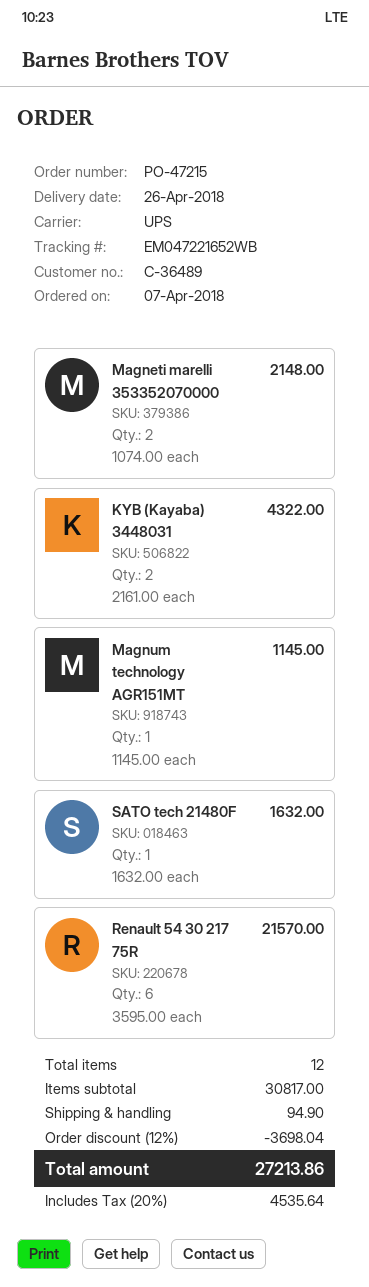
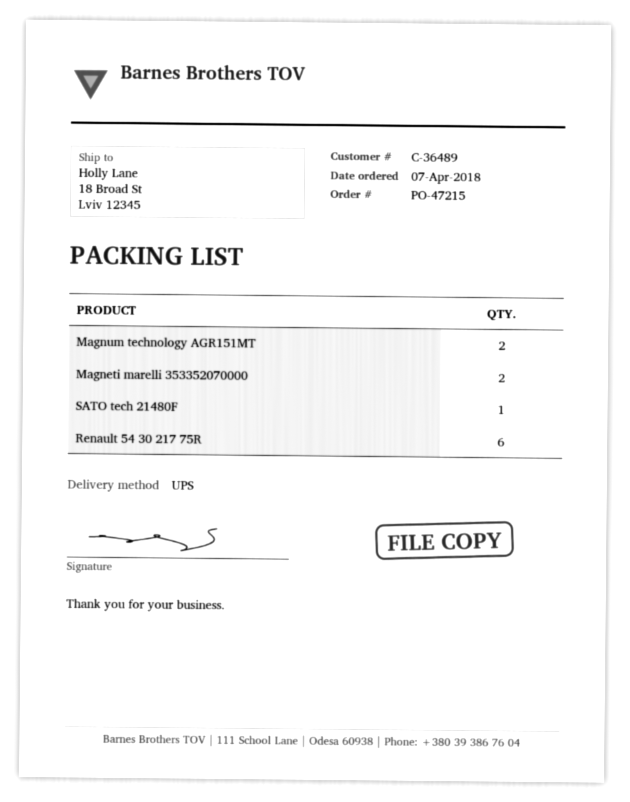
KYB (Kayaba) 3448031: 2 -> none
Magnum technology AGR151MT: 1 -> 2

